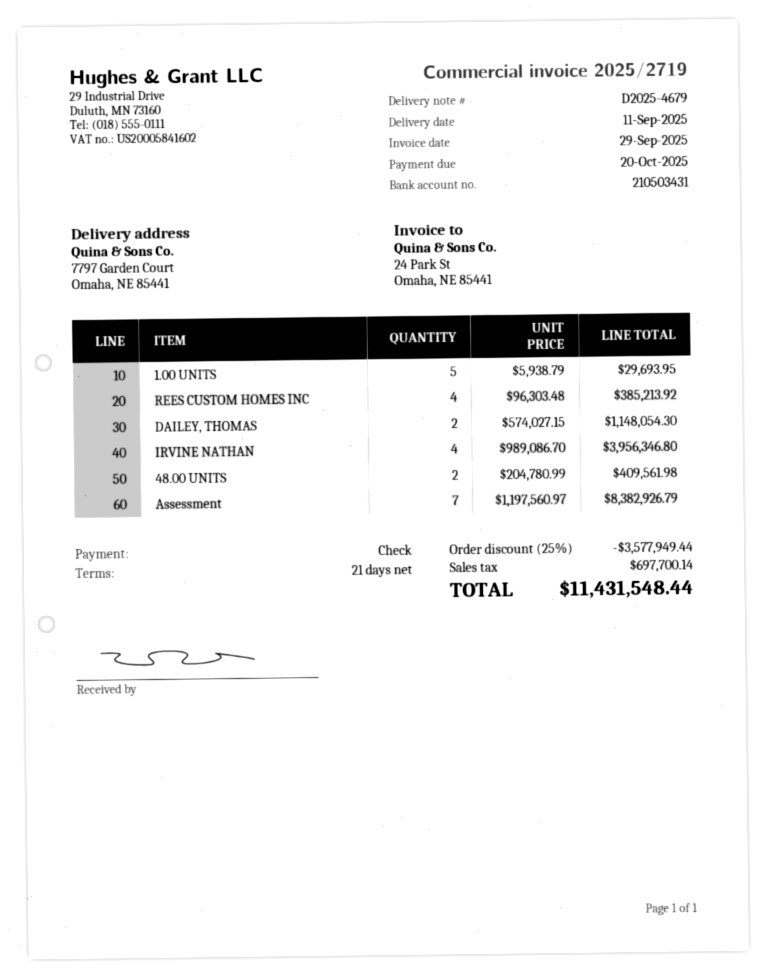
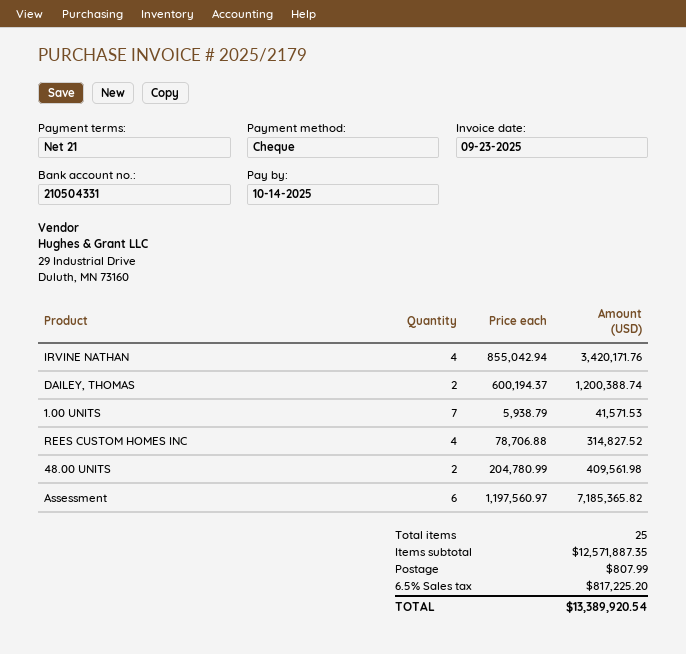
invoice number: 2025/2719 -> 2025/2179
invoice date: 2025-09-29 -> 2025-09-23
due date: 2025-10-20 -> 2025-10-14
bank account: 210503431 -> 210504331
1.00 UNITS: 5 x 5938.79 = 29693.95 -> 7 x 5938.79 = 41571.53
REES CUSTOM HOMES INC: 4 x 96303.48 = 385213.92 -> 4 x 78706.88 = 314827.52
DAILEY, THOMAS: 2 x 574027.15 = 1148054.30 -> 2 x 600194.37 = 1200388.74
IRVINE NATHAN: 4 x 989086.70 = 3956346.80 -> 4 x 855042.94 = 3420171.76
Assessment: 7 x 1197560.97 = 8382926.79 -> 6 x 1197560.97 = 7185365.82
discount: 25% = 3577949.44 -> none
shipping: none -> 807.99
tax: 697700.14 -> 817225.20
total: 11431548.44 -> 13389920.54

